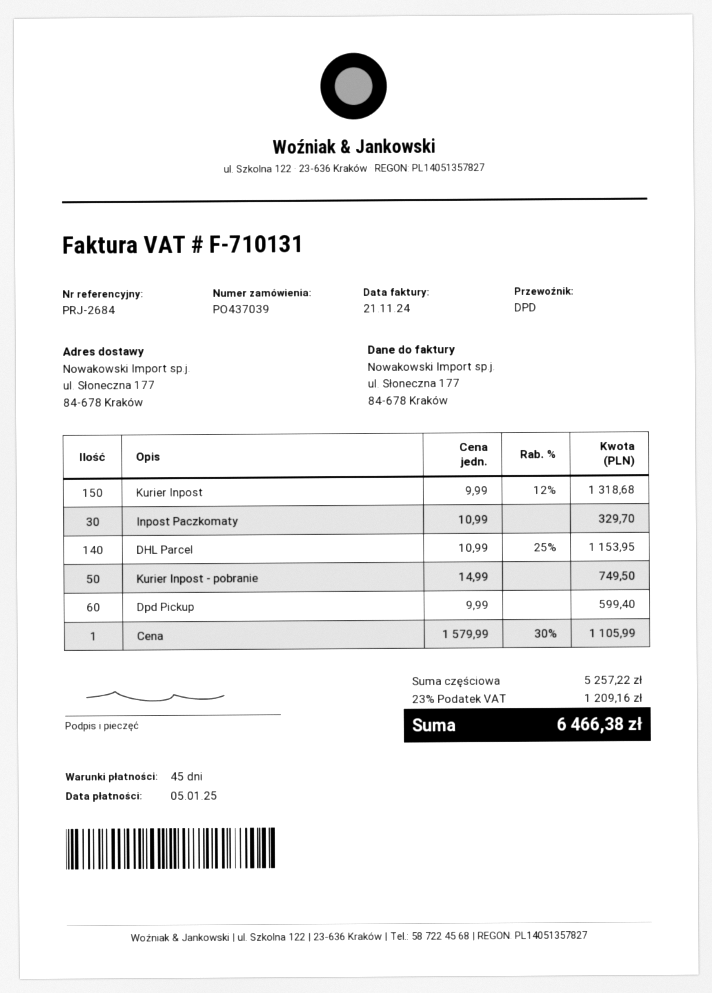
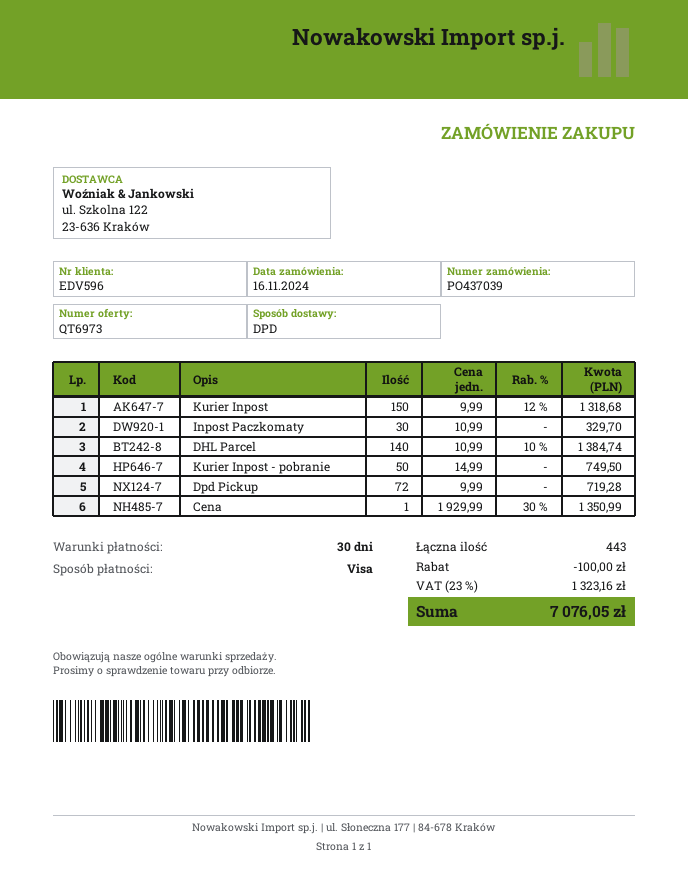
payment terms: 45 days -> 30 days
DHL Parcel: 140 x 10.99 - 25% = 1153.95 -> 140 x 10.99 - 10% = 1384.74
Dpd Pickup: 60 x 9.99 = 599.40 -> 72 x 9.99 = 719.28
Cena: 1 x 1579.99 - 30% = 1105.99 -> 1 x 1929.99 - 30% = 1350.99
discount: none -> 100.00
tax: 23% = 1209.16 -> 23% = 1323.16
total: 6466.38 -> 7076.05

